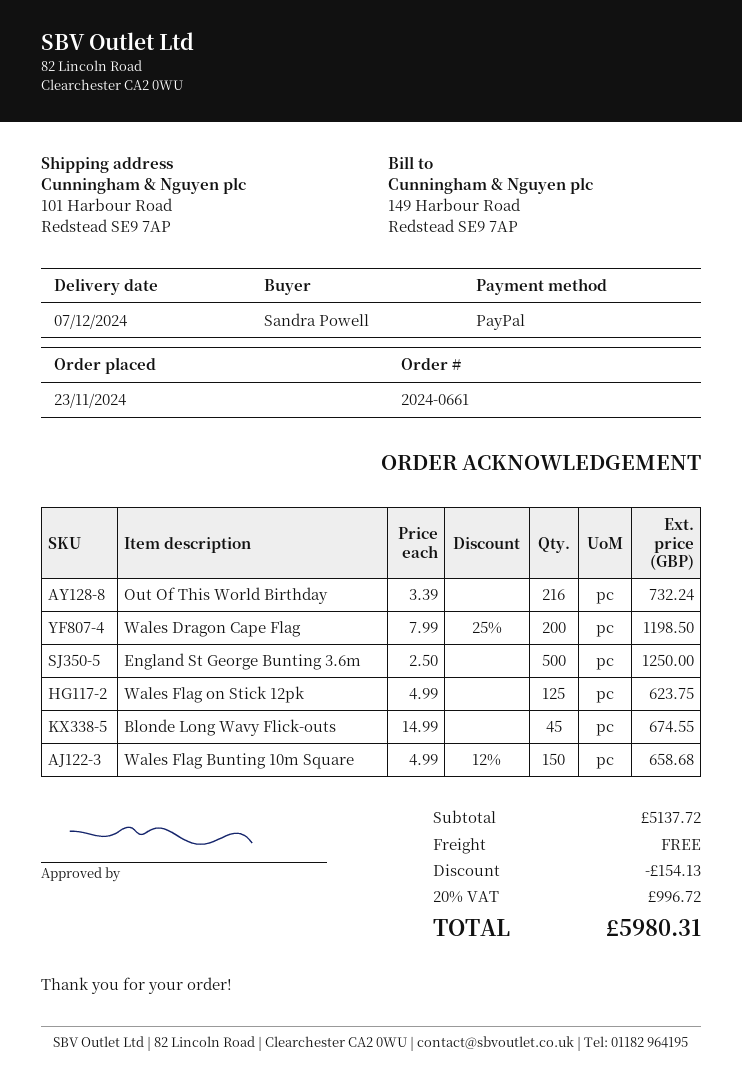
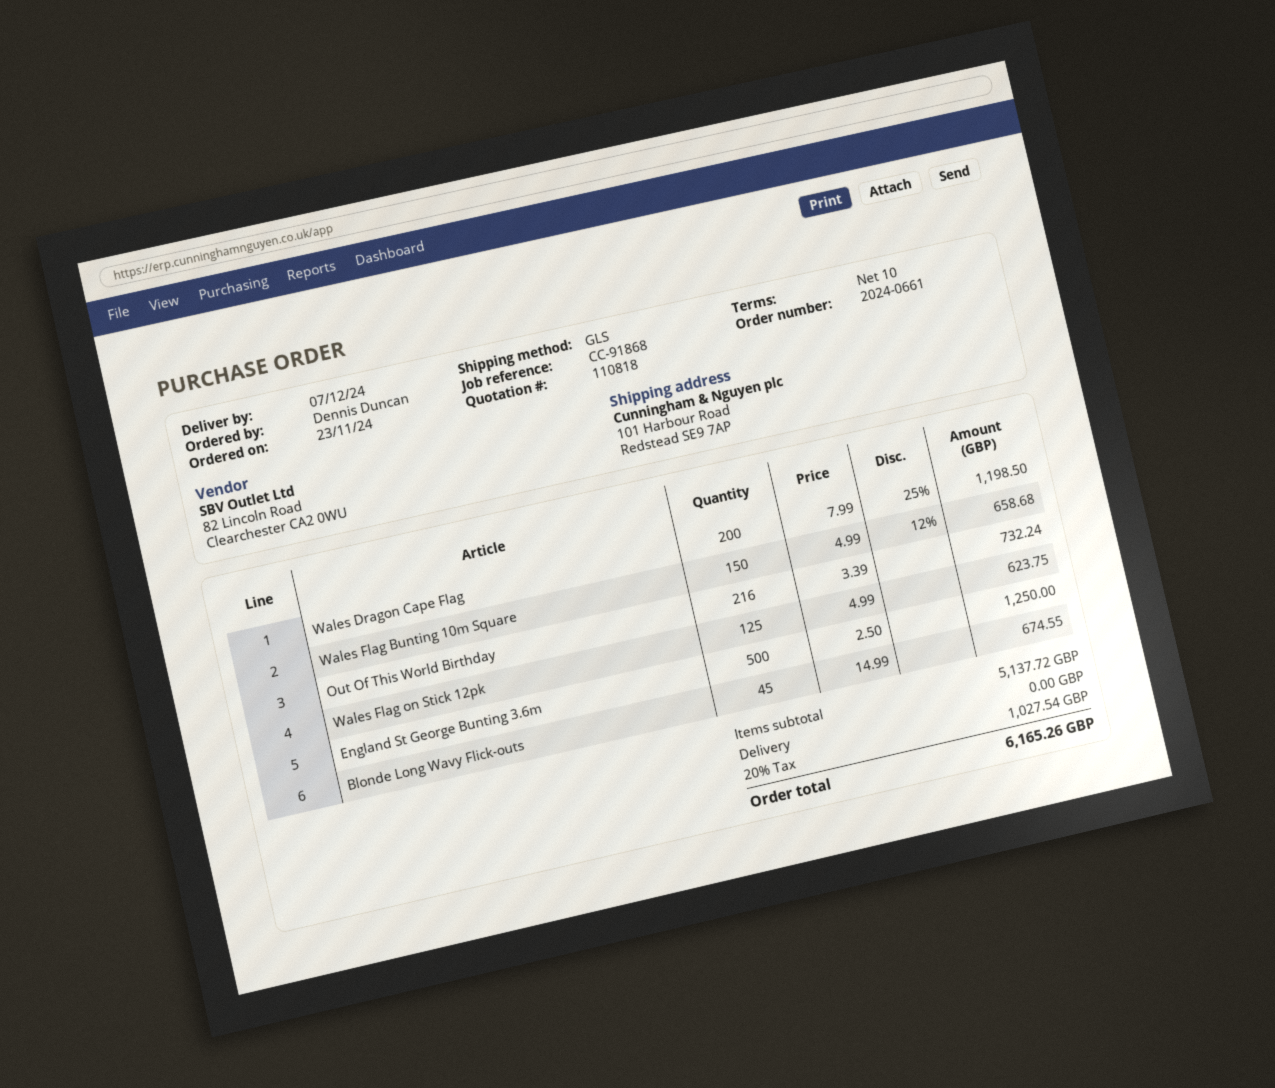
ordered by: Sandra Powell -> Dennis Duncan
discount: 154.13 -> none
tax: 20% = 996.72 -> 20% = 1027.54
total: 5980.31 -> 6165.26

